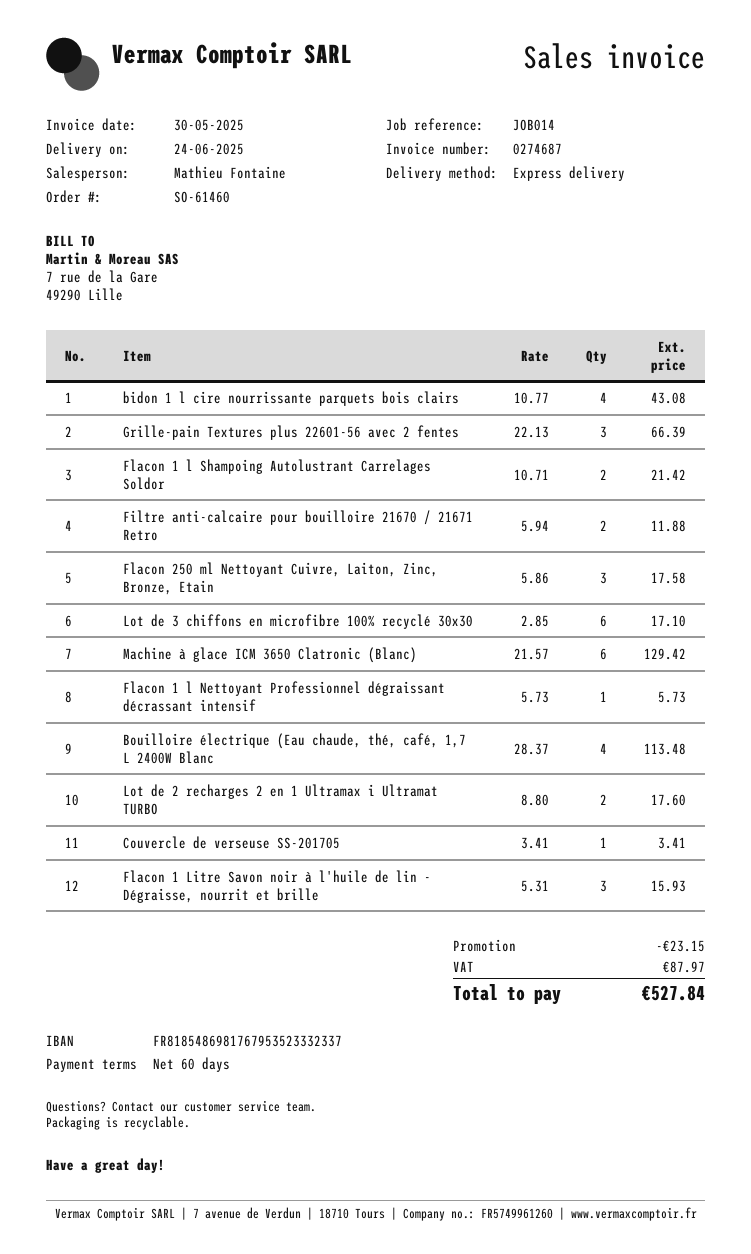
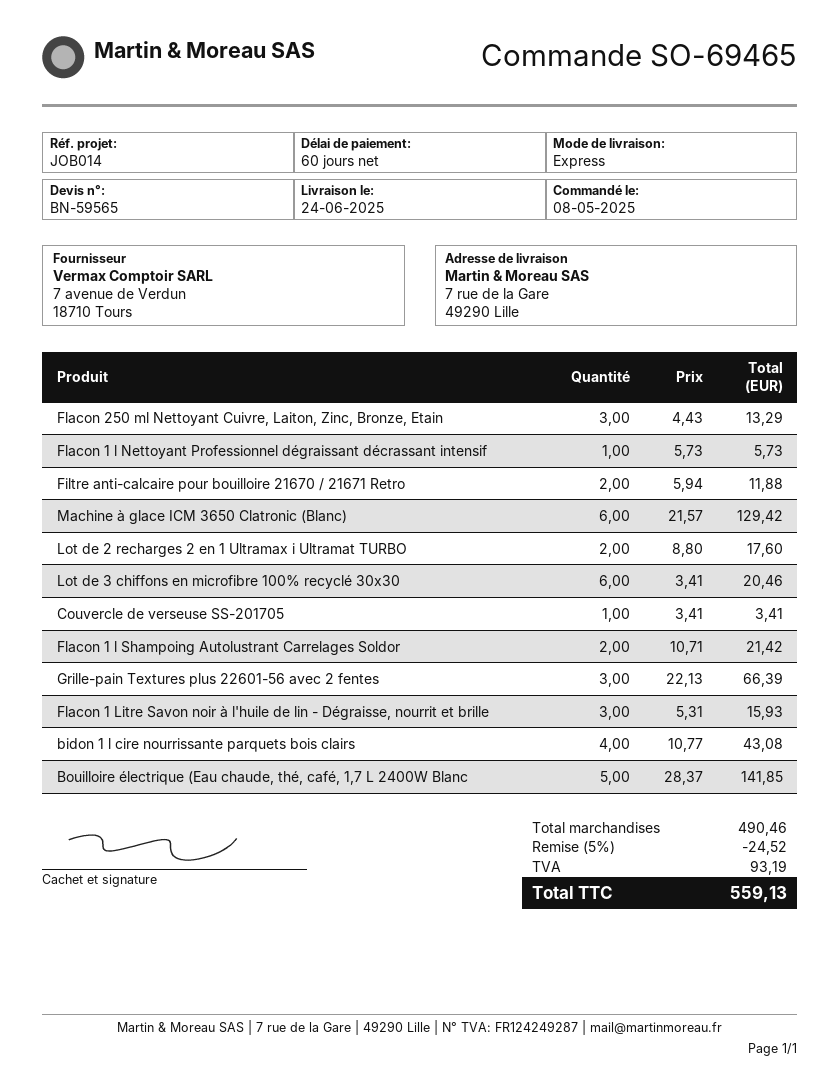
order number: SO-61460 -> SO-69465
Flacon 250 ml Nettoyant Cuivre, Laiton, Zinc, Bronze, Etain: 3 x 5.86 = 17.58 -> 3 x 4.43 = 13.29
Lot de 3 chiffons en microfibre 100% recyclé 30x30: 6 x 2.85 = 17.10 -> 6 x 3.41 = 20.46
Bouilloire électrique (Eau chaude, thé, café, 1,7 L 2400W Blanc: 4 x 28.37 = 113.48 -> 5 x 28.37 = 141.85
discount: 23.15 -> 24.52
tax: 87.97 -> 93.19
total: 527.84 -> 559.13

